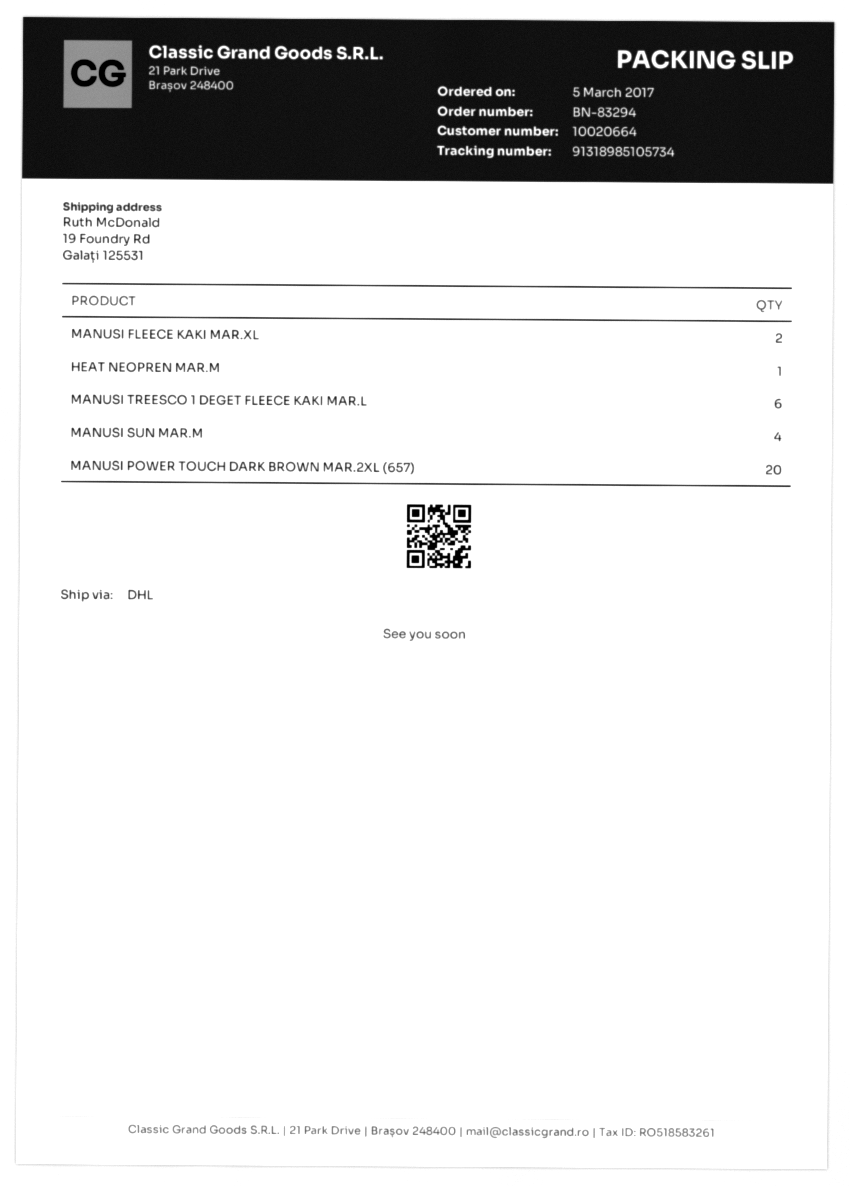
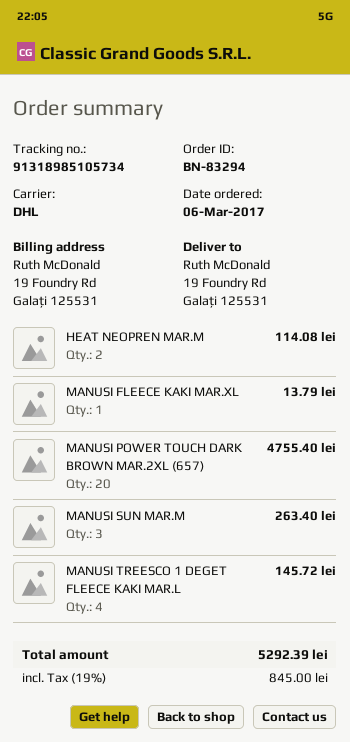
order date: 2017-03-05 -> 2017-03-06
MANUSI FLEECE KAKI MAR.XL: 2 -> 1
HEAT NEOPREN MAR.M: 1 -> 2
MANUSI TREESCO 1 DEGET FLEECE KAKI MAR.L: 6 -> 4
MANUSI SUN MAR.M: 4 -> 3

